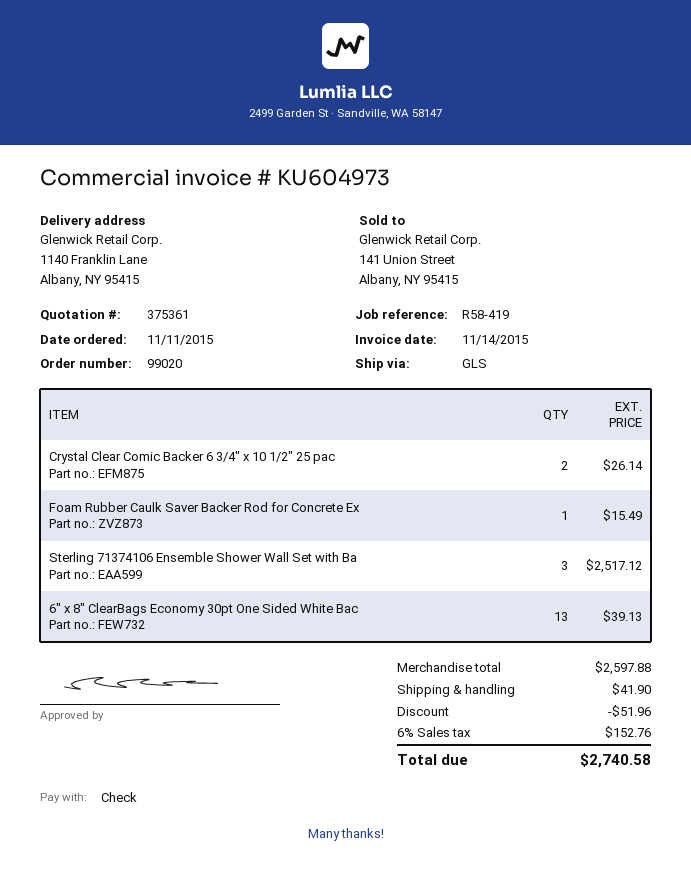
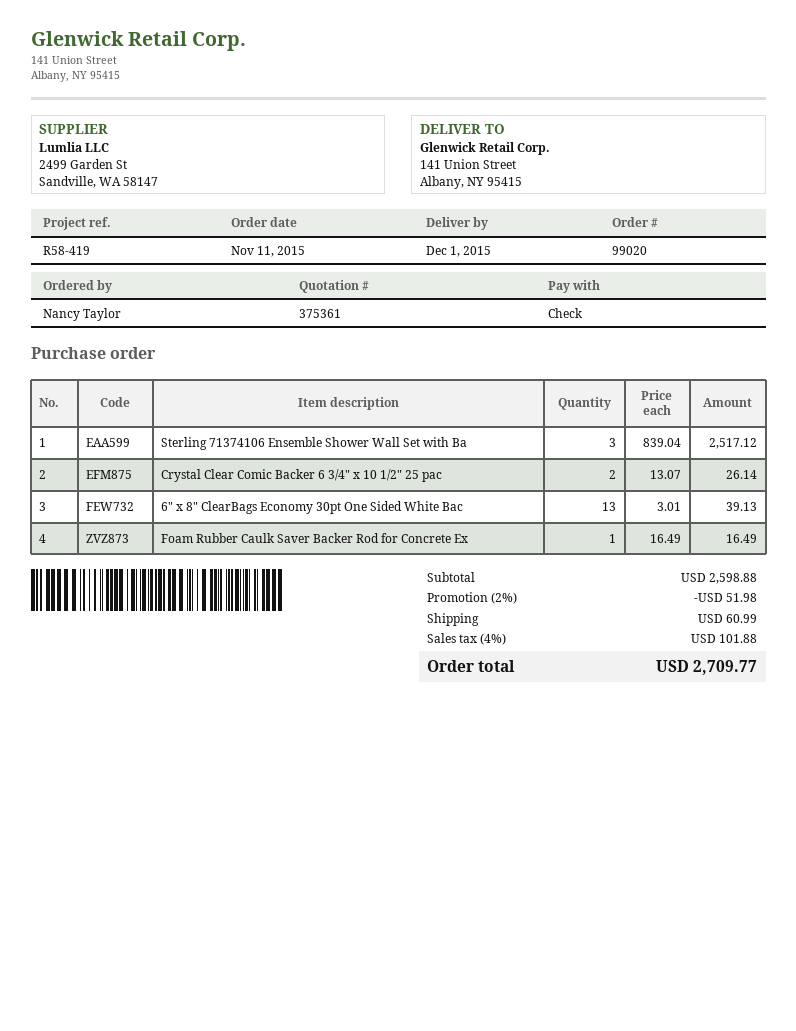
ship to: 1140 Franklin Lane, Albany, NY 95415 -> 141 Union Street, Albany, NY 95415
Foam Rubber Caulk Saver Backer Rod for Concrete Ex: 1 for 15.49 -> 1 for 16.49
subtotal: 2597.88 -> 2598.88
discount: 51.96 -> 51.98
shipping: 41.90 -> 60.99
tax: 6% = 152.76 -> 4% = 101.88
total: 2740.58 -> 2709.77

